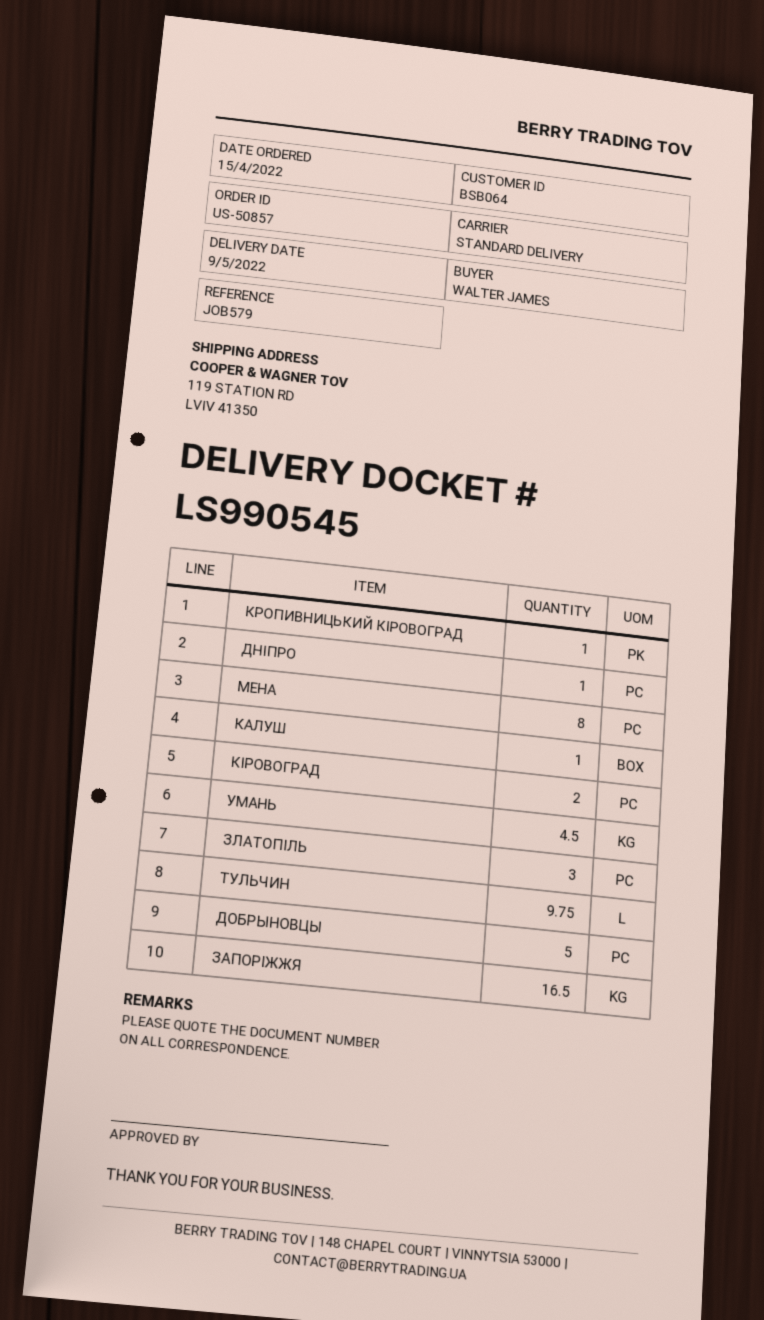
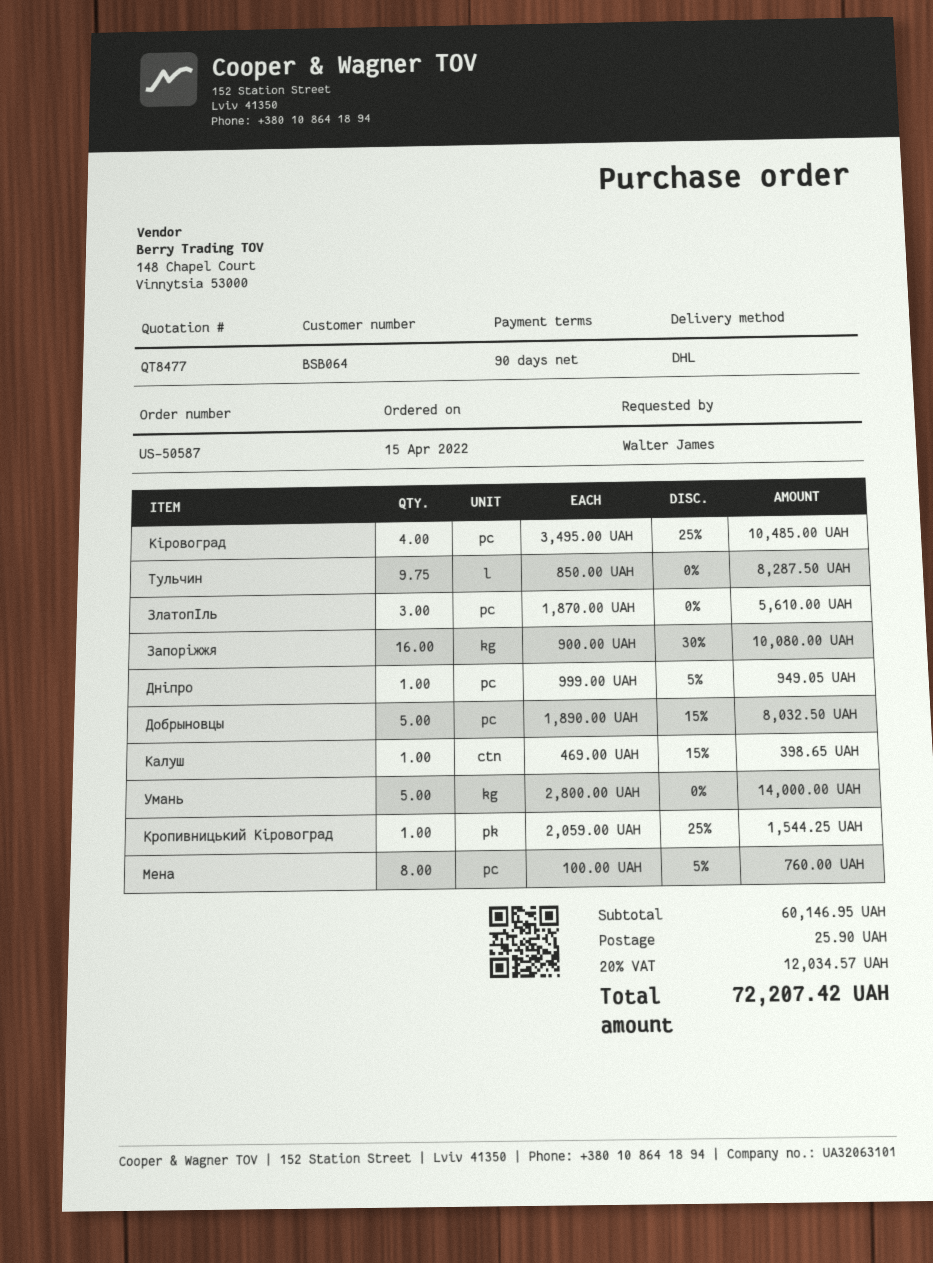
order number: US-50857 -> US-50587
shipping method: standard -> DHL
КІРОВОГРАД: 2 -> 4
УМАНЬ: 4.5 -> 5
ЗАПОРІЖЖЯ: 16.5 -> 16

